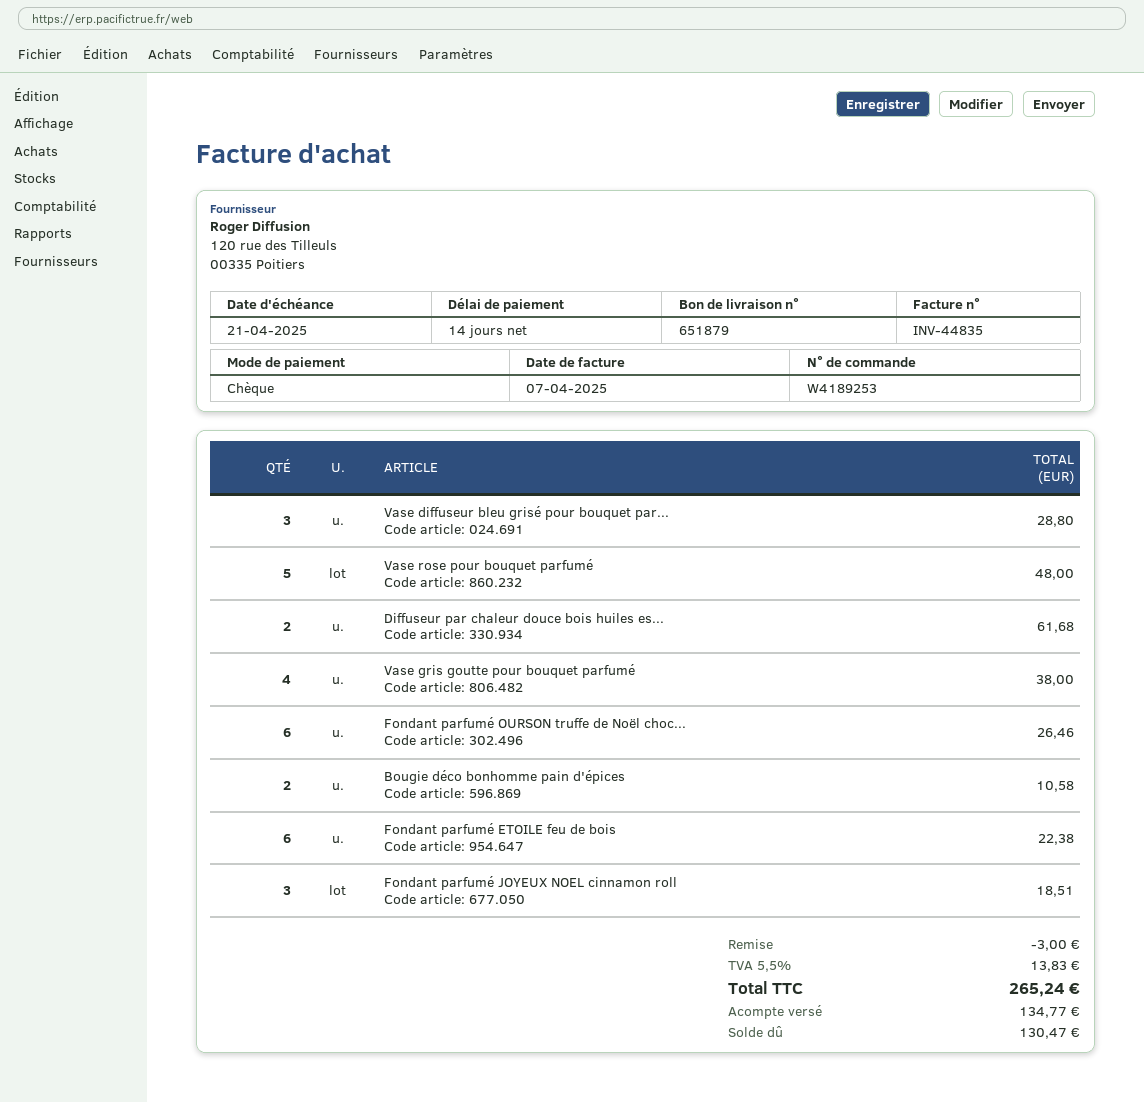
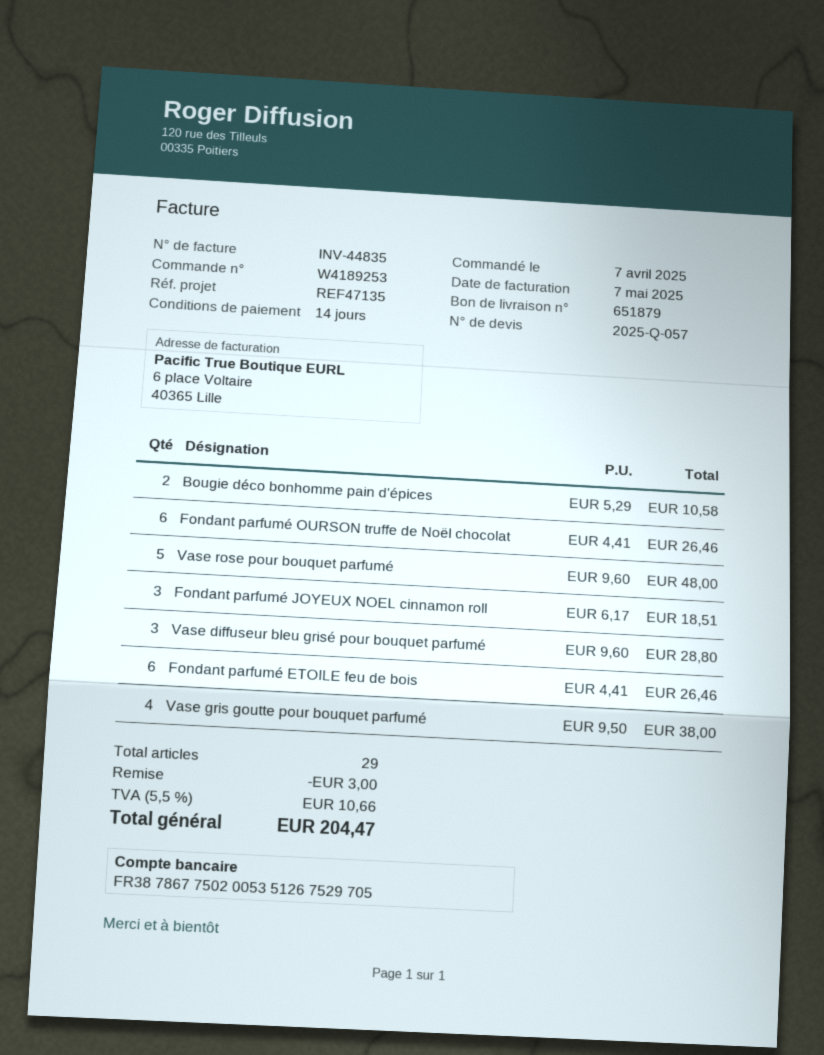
invoice date: 2025-04-07 -> 2025-05-07
Diffuseur par chaleur douce bois huiles es...: 2 for 61.68 -> none
Fondant parfumé ETOILE feu de bois: 6 for 22.38 -> 6 for 26.46
tax: 5.5% = 13.83 -> 5.5% = 10.66
total: 265.24 -> 204.47

